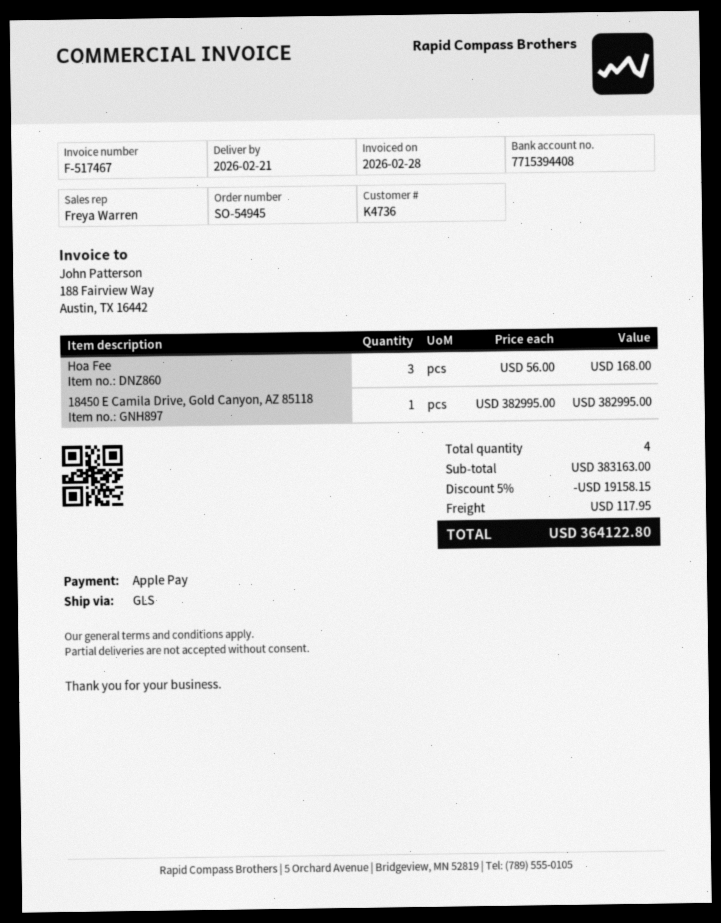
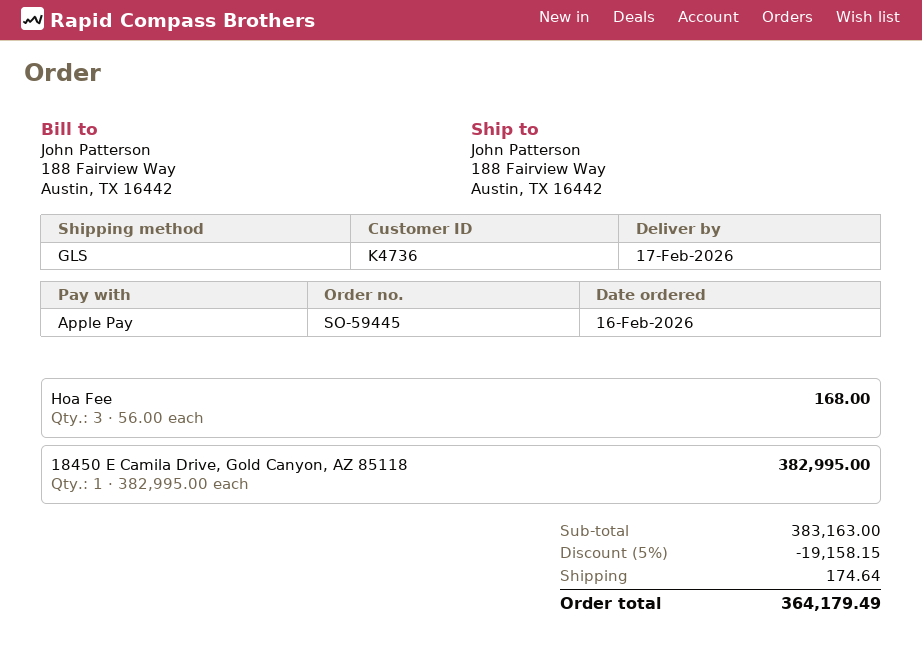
order number: SO-54945 -> SO-59445
delivery date: 2026-02-21 -> 2026-02-17
shipping: 117.95 -> 174.64
total: 364122.80 -> 364179.49

